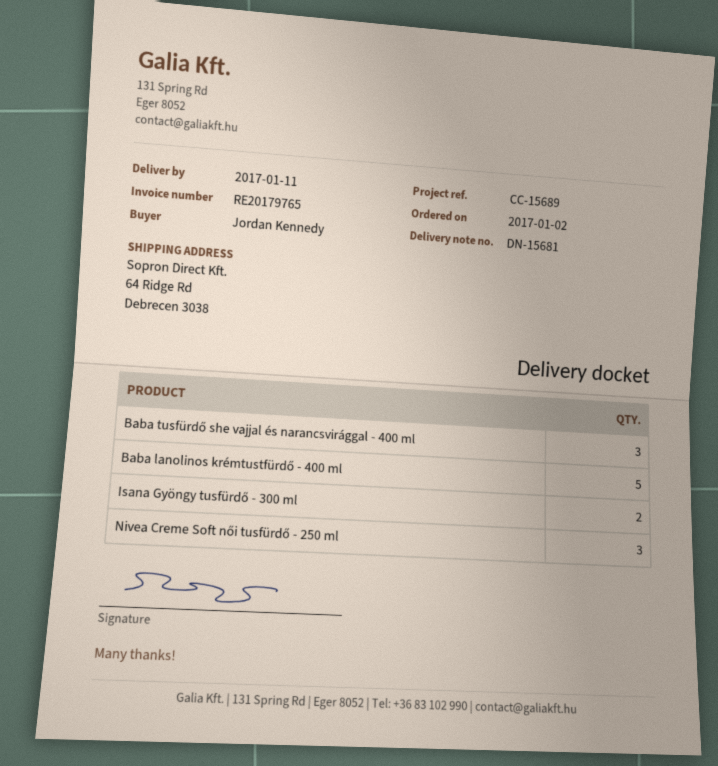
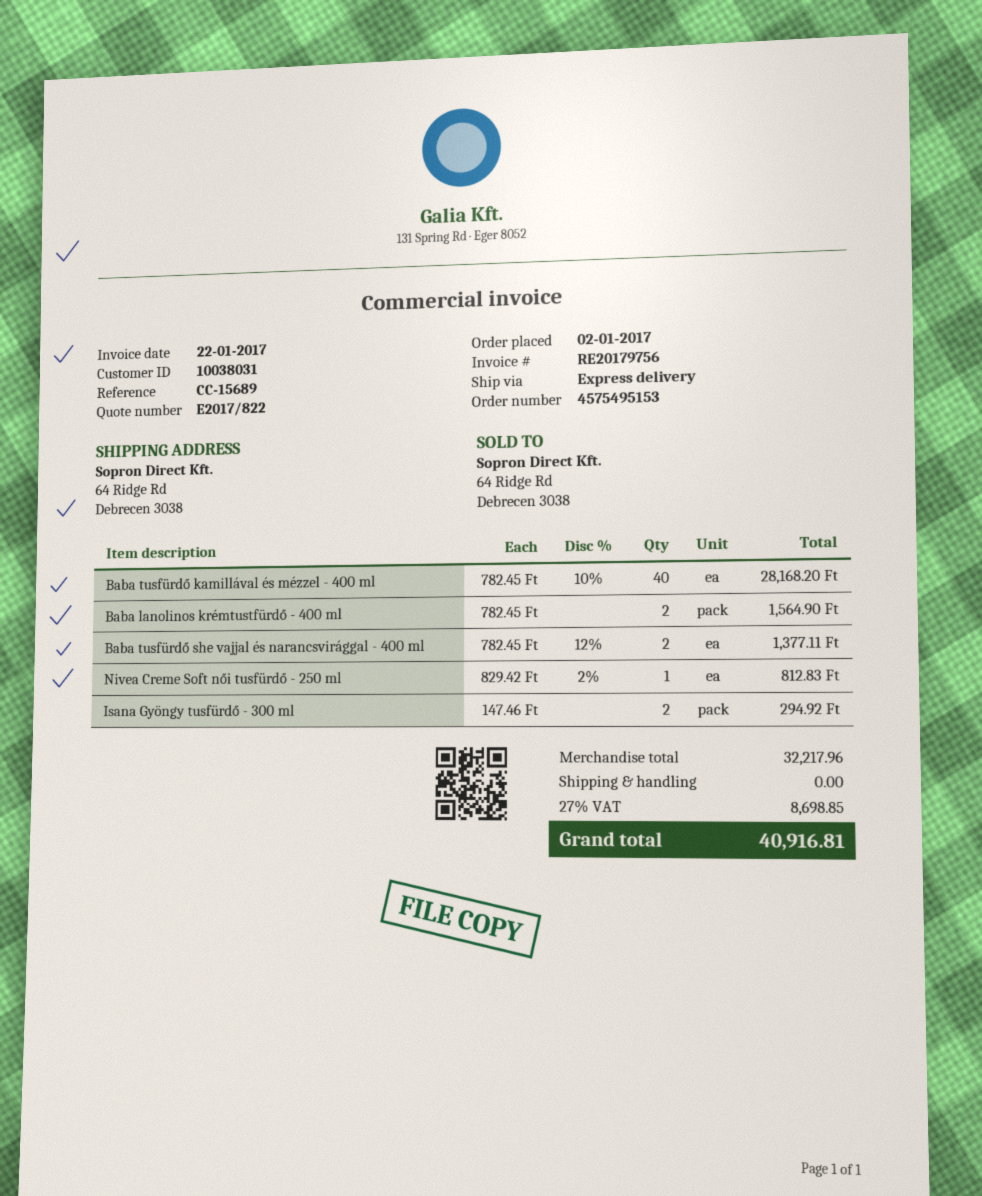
invoice number: RE20179765 -> RE20179756
Baba tusfürdő she vajjal és narancsvirággal - 400 ml: 3 -> 2
Baba lanolinos krémtustfürdő - 400 ml: 5 -> 2
Nivea Creme Soft női tusfürdő - 250 ml: 3 -> 1
Baba tusfürdő kamillával és mézzel - 400 ml: none -> 40

